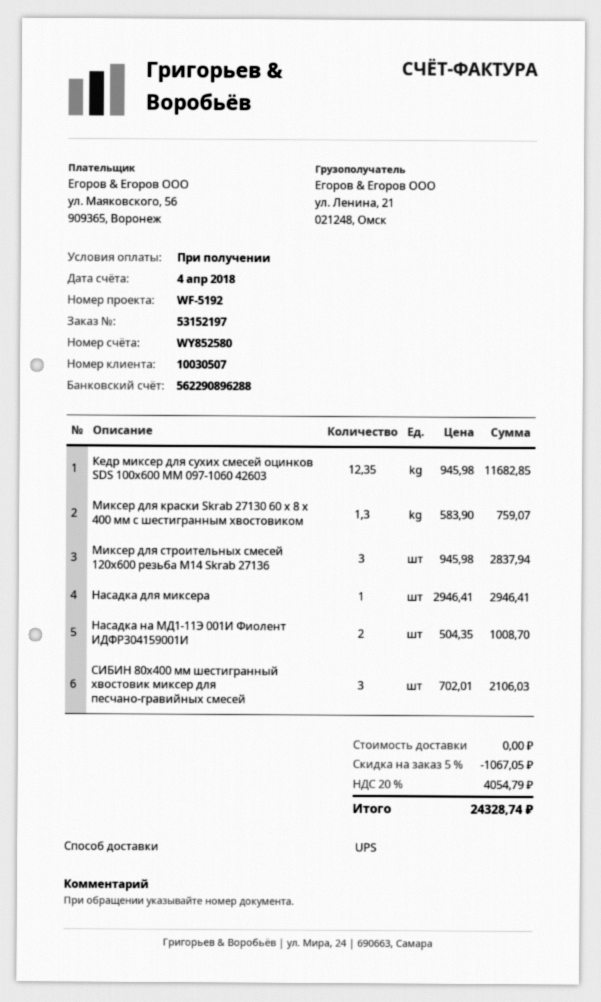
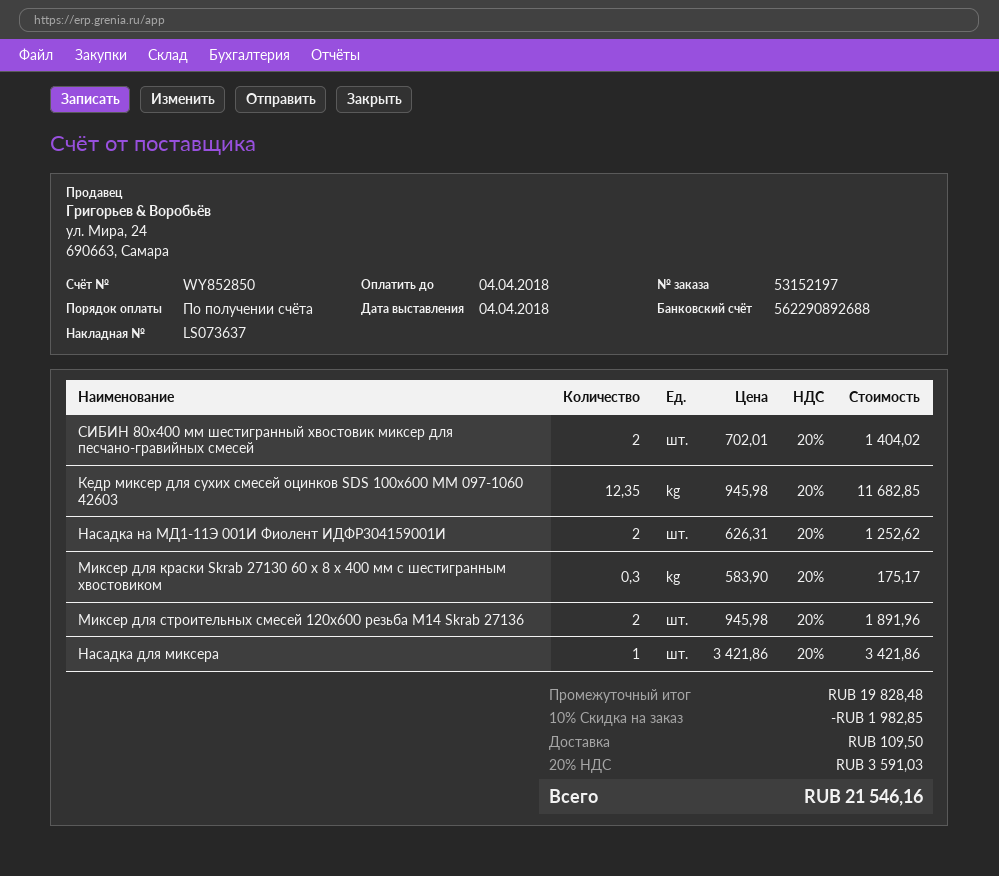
invoice number: WY852580 -> WY852850
bank account: 562290896288 -> 562290892688
Миксер для краски Skrab 27130 60 х 8 х 400 мм с шестигранным хвостовиком: 1.3 x 583.90 = 759.07 -> 0.3 x 583.90 = 175.17
Миксер для строительных смесей 120х600 резьба М14 Skrab 27136: 3 x 945.98 = 2837.94 -> 2 x 945.98 = 1891.96
Насадка для миксера: 1 x 2946.41 = 2946.41 -> 1 x 3421.86 = 3421.86
Насадка на МД1-11Э 001И Фиолент ИДФР304159001И: 2 x 504.35 = 1008.70 -> 2 x 626.31 = 1252.62
СИБИН 80х400 мм шестигранный хвостовик миксер для песчано-гравийных смесей: 3 x 702.01 = 2106.03 -> 2 x 702.01 = 1404.02
discount: 5% = 1067.05 -> 10% = 1982.85
shipping: 0.00 -> 109.50
tax: 20% = 4054.79 -> 20% = 3591.03
total: 24328.74 -> 21546.16

